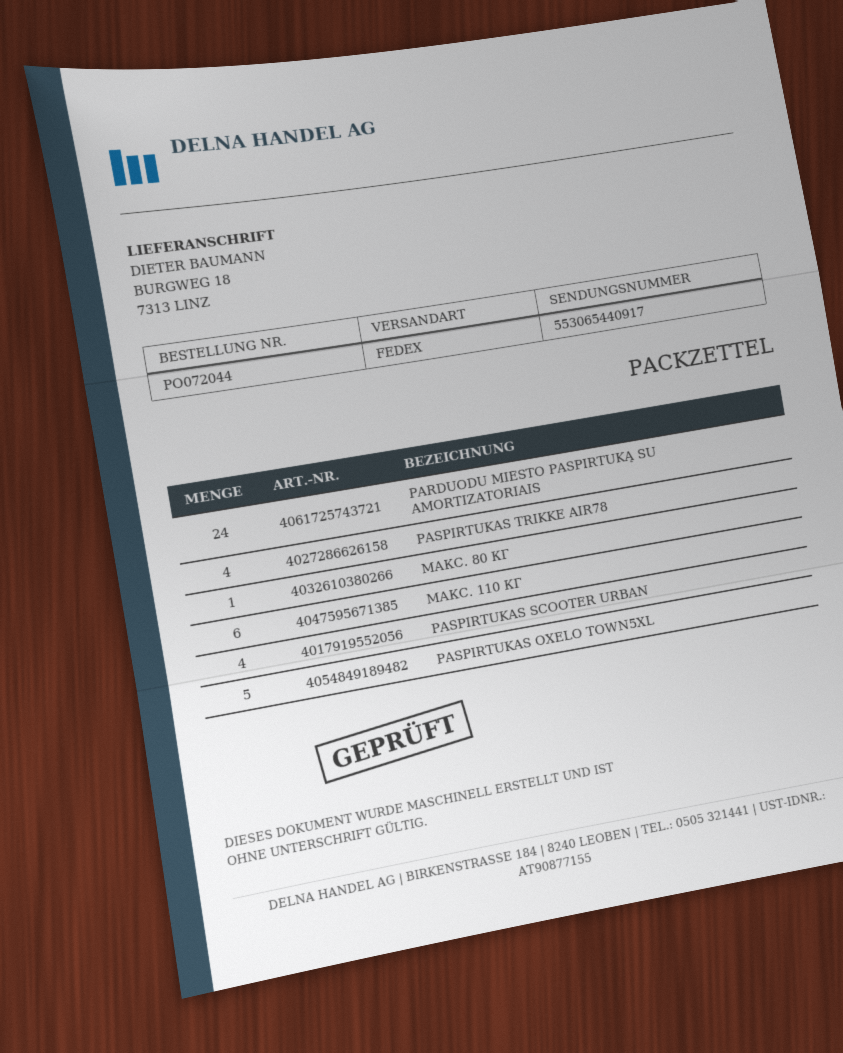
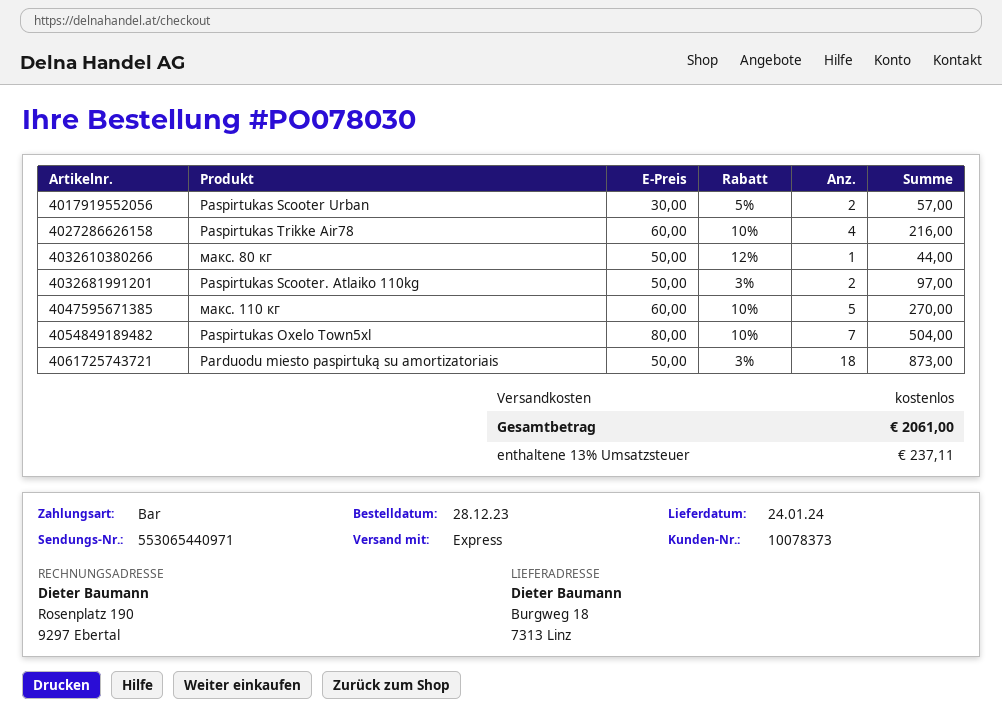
order number: PO072044 -> PO078030
shipping method: FedEx -> express
tracking number: 553065440917 -> 553065440971
PARDUODU MIESTO PASPIRTUKĄ SU AMORTIZATORIAIS: 24 -> 18
МАКС. 110 КГ: 6 -> 5
PASPIRTUKAS SCOOTER URBAN: 4 -> 2
PASPIRTUKAS OXELO TOWN5XL: 5 -> 7
Paspirtukas Scooter. Atlaiko 110kg: none -> 2

